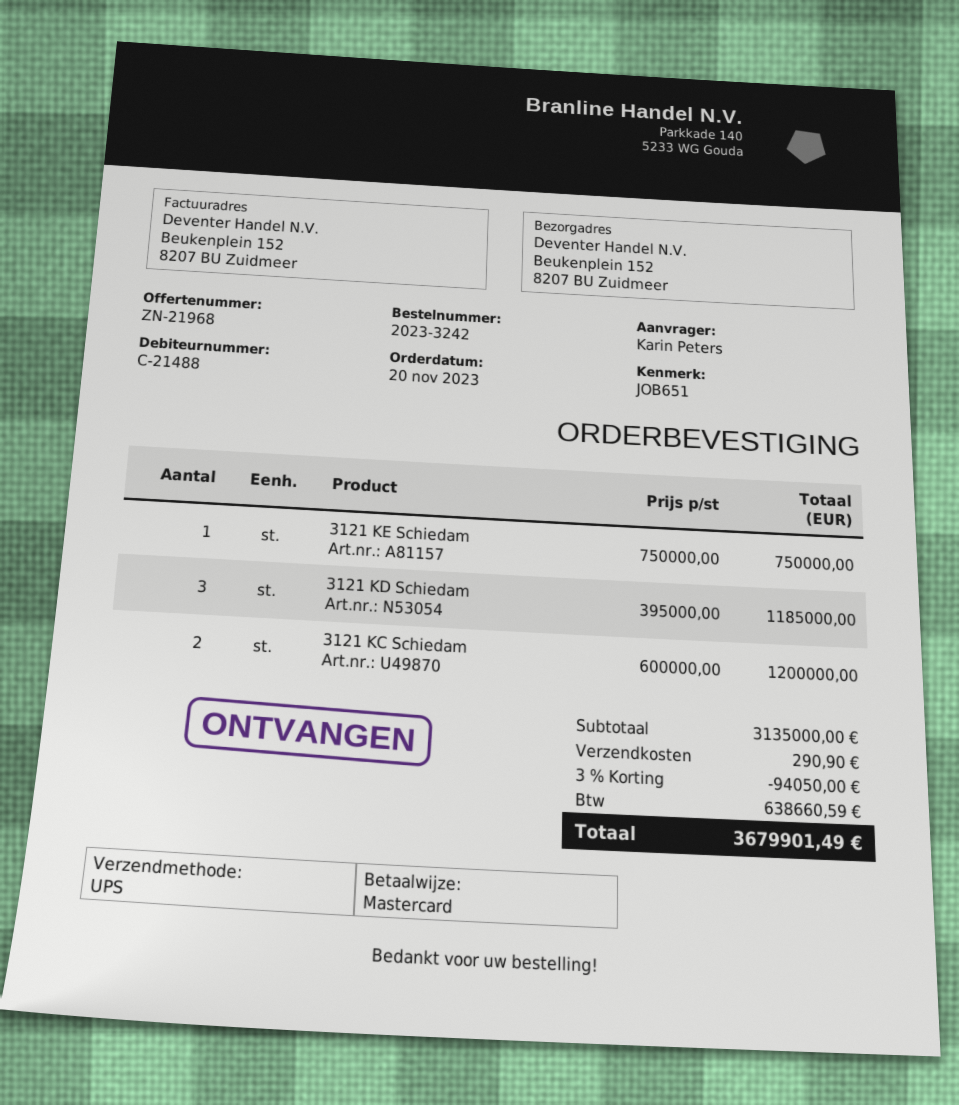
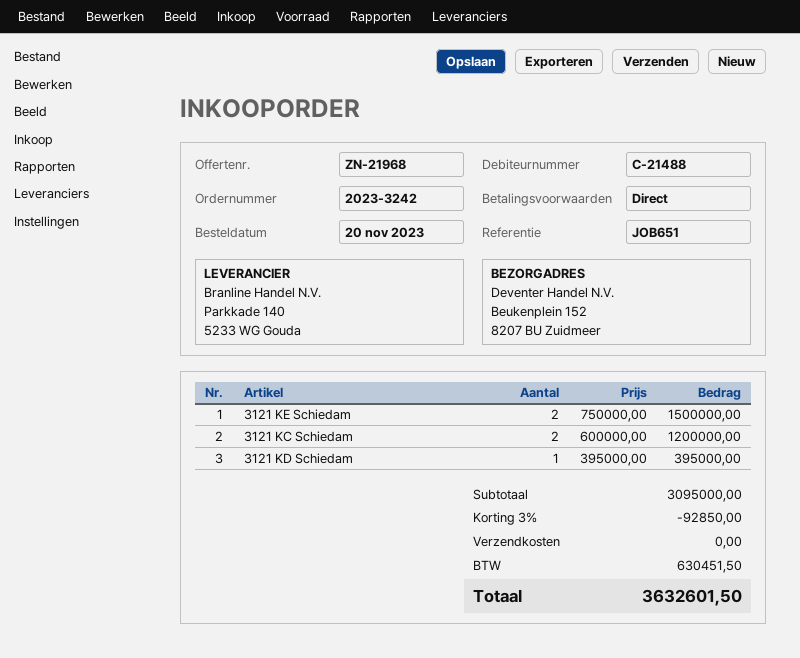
3121 KE Schiedam: 1 x 750000.00 = 750000.00 -> 2 x 750000.00 = 1500000.00
3121 KD Schiedam: 3 x 395000.00 = 1185000.00 -> 1 x 395000.00 = 395000.00
subtotal: 3135000.00 -> 3095000.00
discount: 3% = 94050.00 -> 3% = 92850.00
shipping: 290.90 -> 0.00
tax: 638660.59 -> 630451.50
total: 3679901.49 -> 3632601.50

